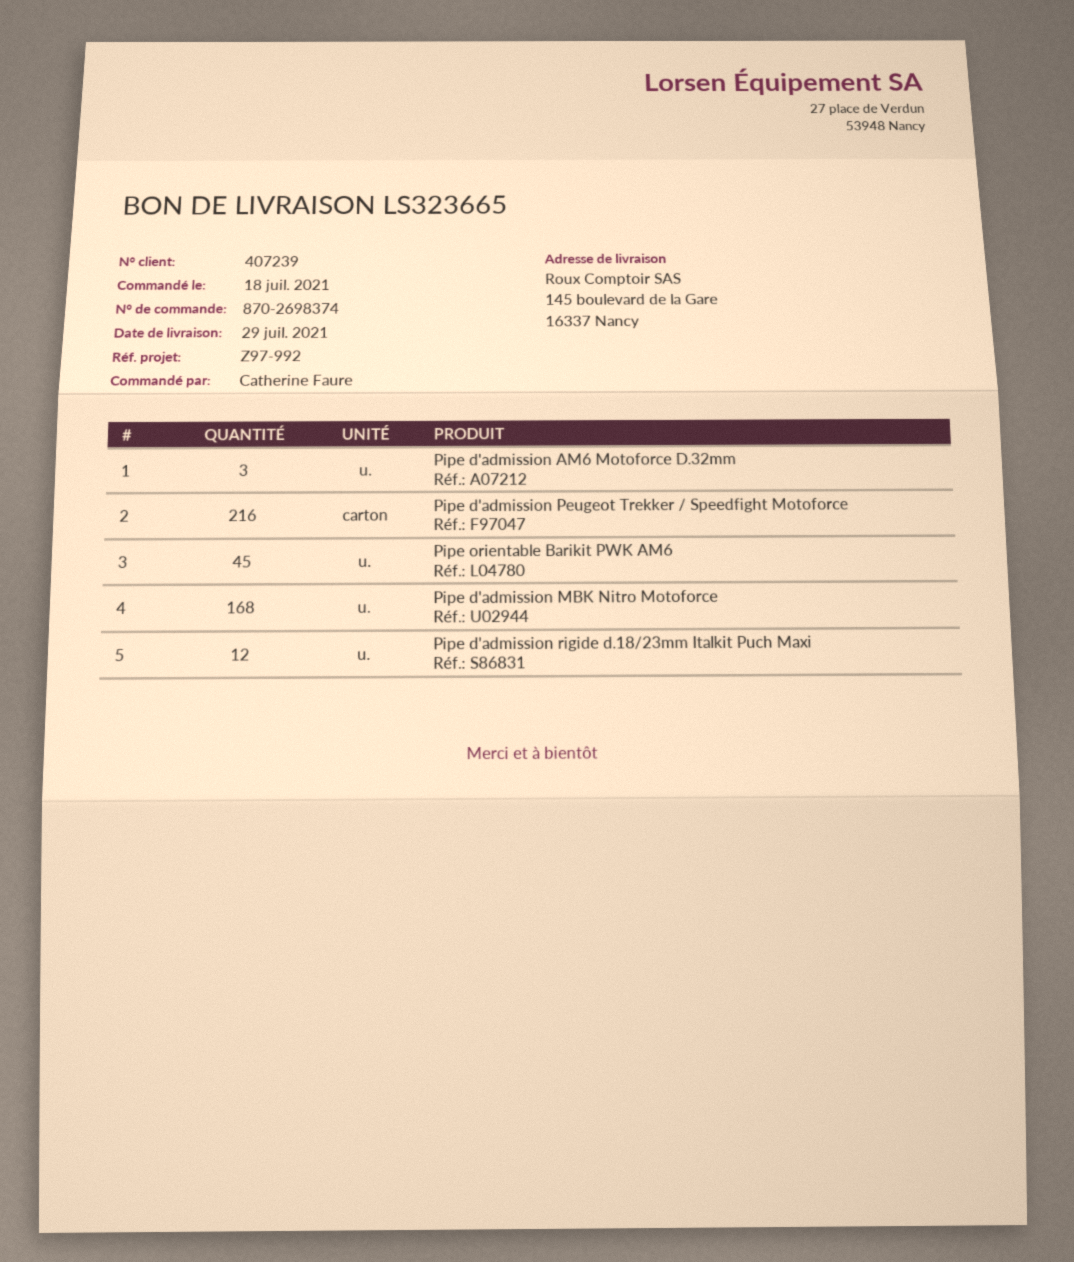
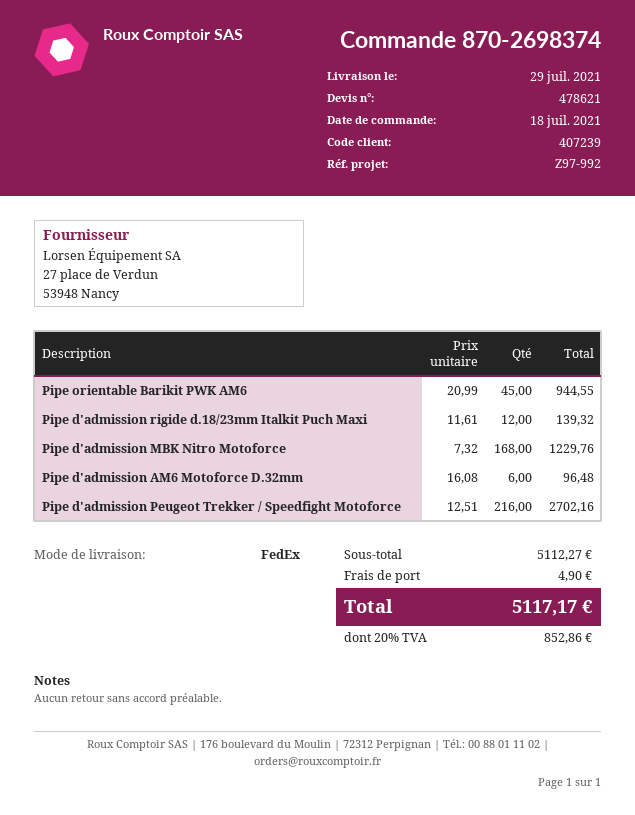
Pipe d'admission AM6 Motoforce D.32mm: 3 -> 6

